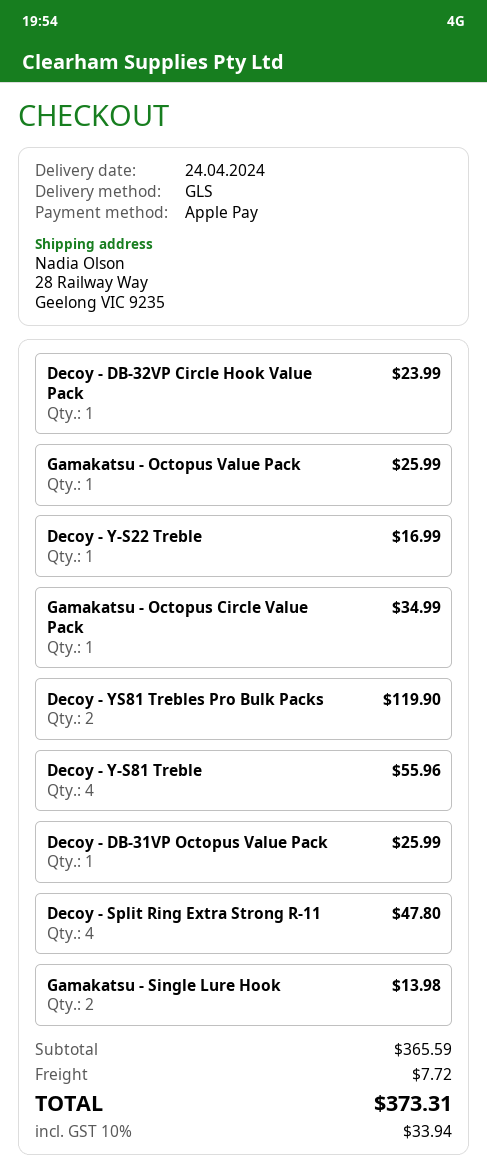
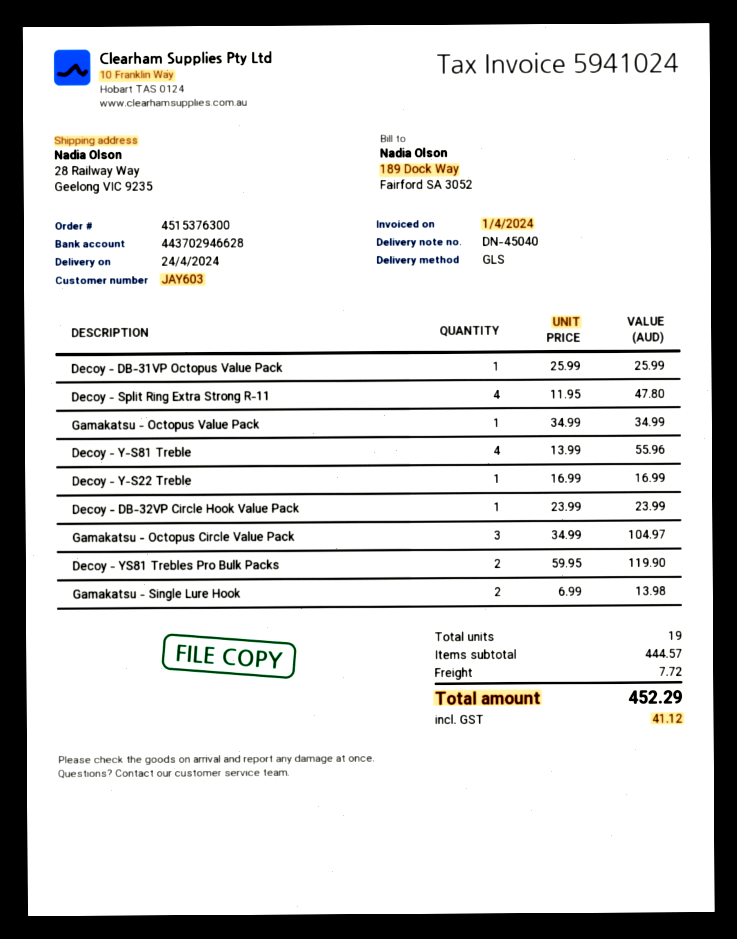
Gamakatsu - Octopus Value Pack: 1 for 25.99 -> 1 for 34.99
Gamakatsu - Octopus Circle Value Pack: 1 for 34.99 -> 3 for 104.97
subtotal: 365.59 -> 444.57
tax: 33.94 -> 41.12
total: 373.31 -> 452.29

